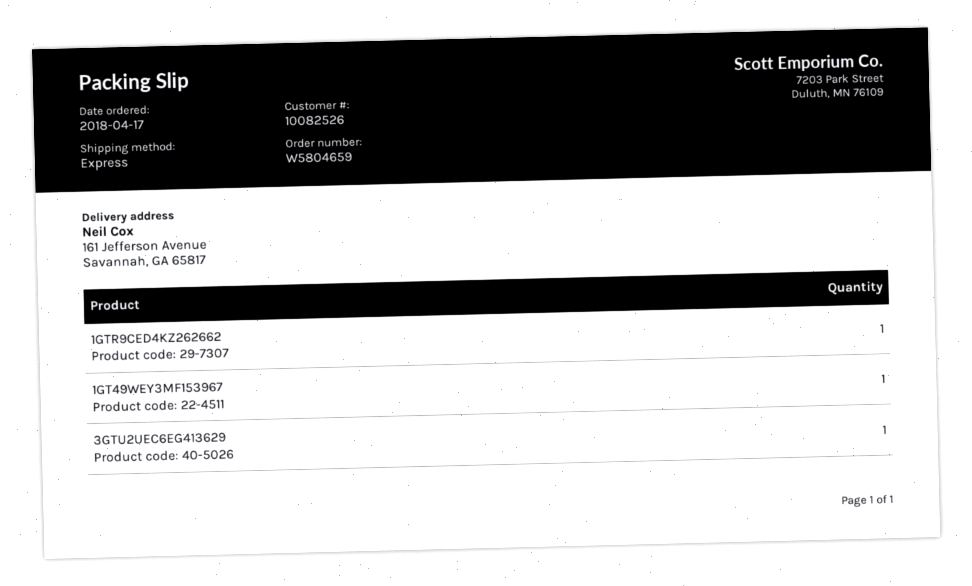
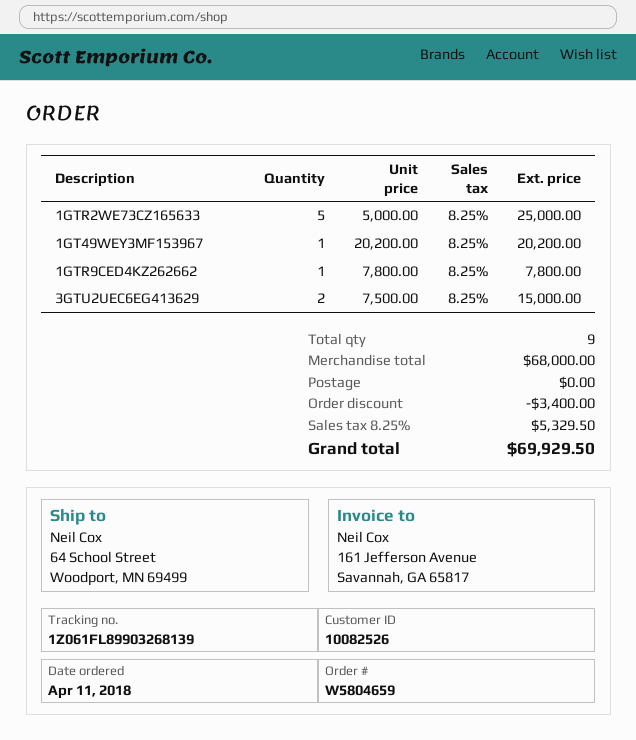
order date: 2018-04-17 -> 2018-04-11
ship to: 161 Jefferson Avenue, Savannah, GA 65817 -> 64 School Street, Woodport, MN 69499
3GTU2UEC6EG413629: 1 -> 2
1GTR2WE73CZ165633: none -> 5

